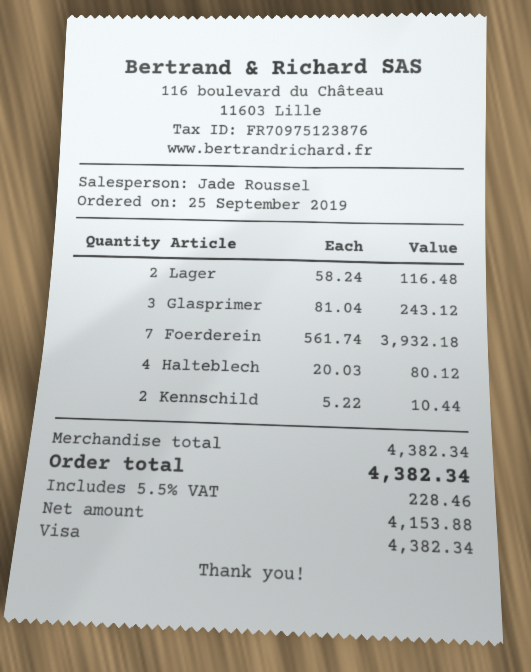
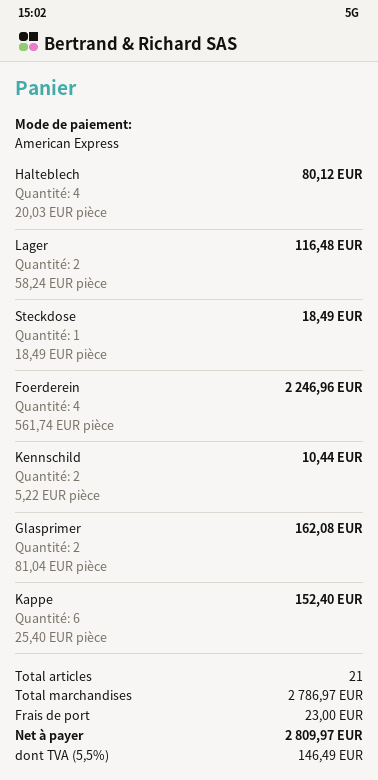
payment method: Visa -> American Express
Glasprimer: 3 x 81.04 = 243.12 -> 2 x 81.04 = 162.08
Foerderein: 7 x 561.74 = 3932.18 -> 4 x 561.74 = 2246.96
Steckdose: none -> 1 x 18.49 = 18.49
Kappe: none -> 6 x 25.40 = 152.40
subtotal: 4382.34 -> 2786.97
shipping: none -> 23.00
tax: 5.5% = 228.46 -> 5.5% = 146.49
total: 4382.34 -> 2809.97

